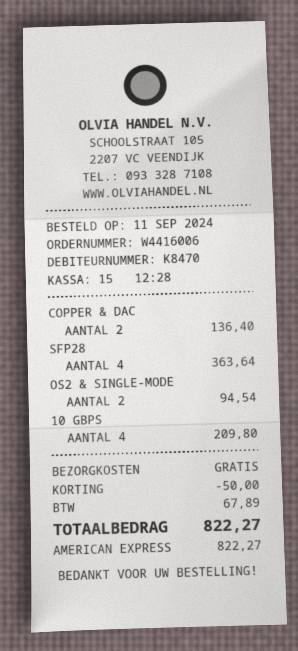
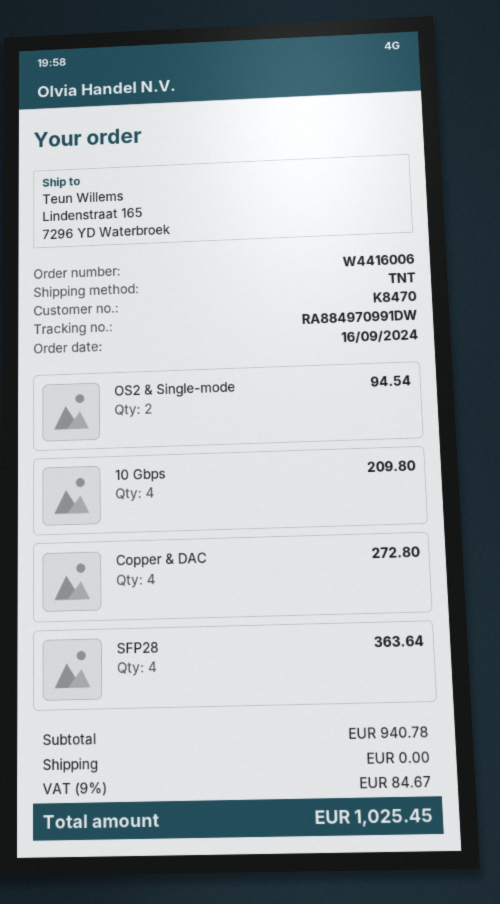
order date: 2024-09-11 -> 2024-09-16
COPPER & DAC: 2 for 136.40 -> 4 for 272.80
discount: 50.00 -> none
tax: 67.89 -> 84.67
total: 822.27 -> 1025.45

